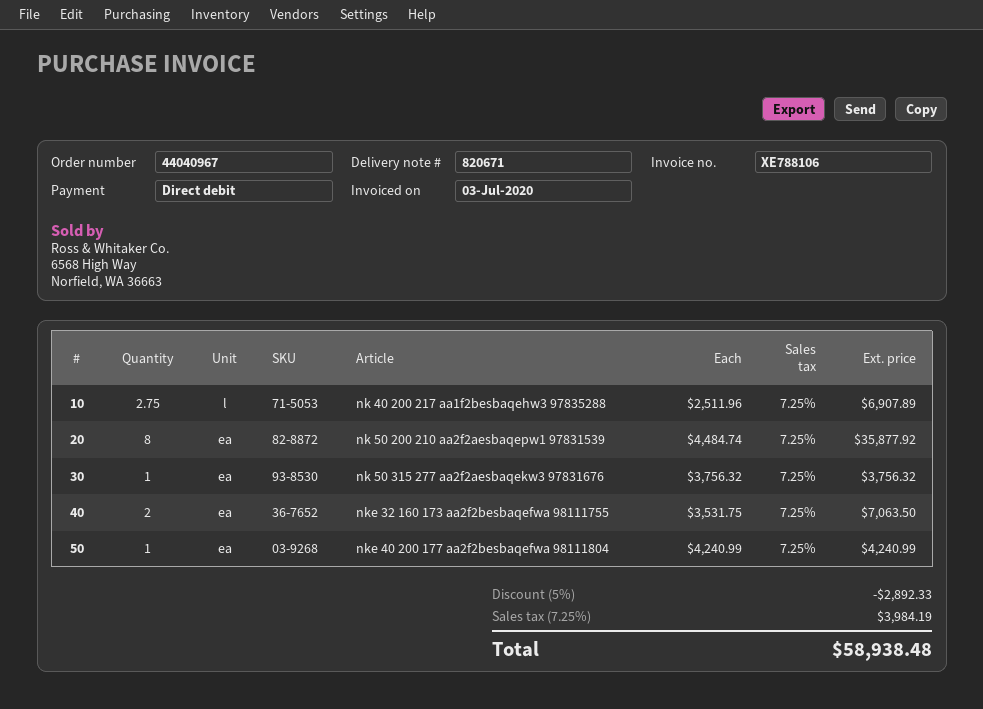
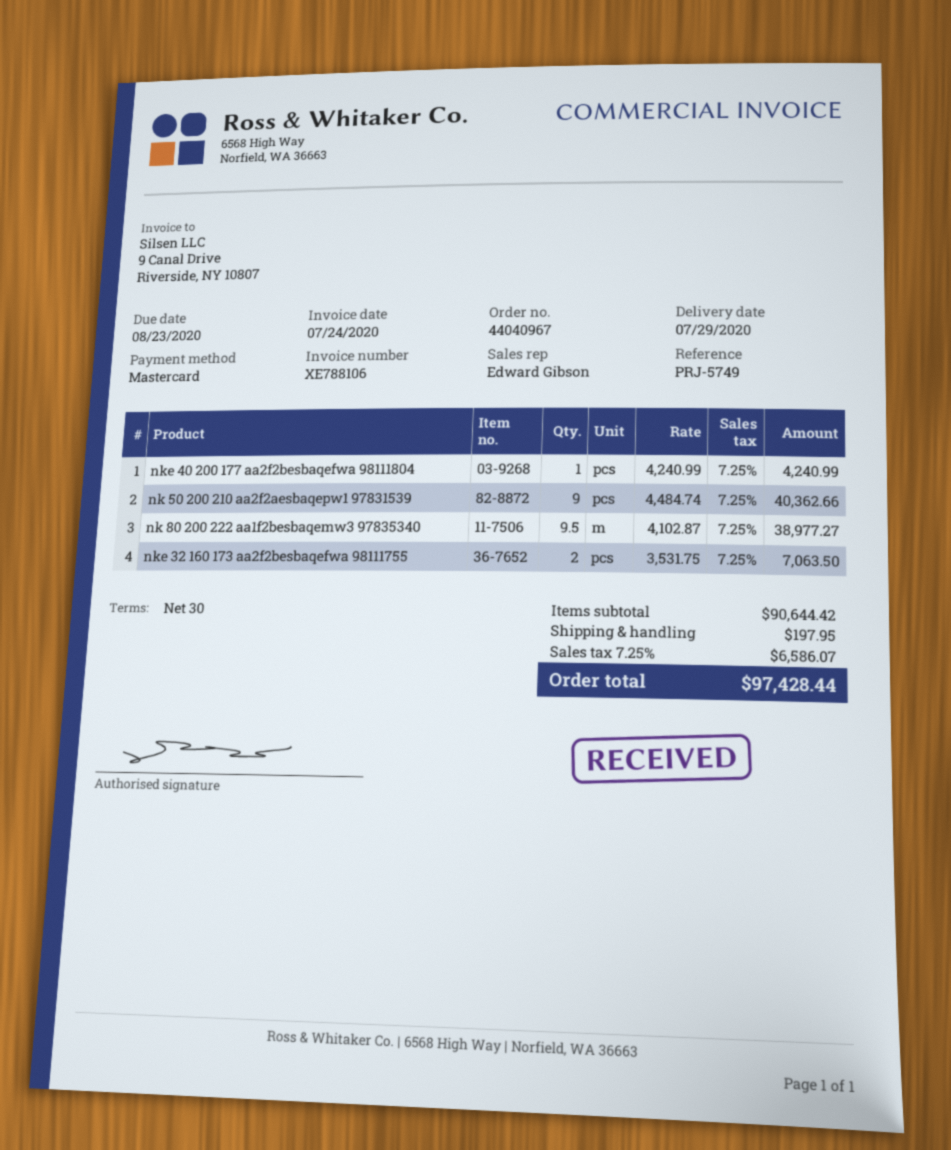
invoice date: 2020-07-03 -> 2020-07-24
payment method: direct debit -> Mastercard
nk 40 200 217 aa1f2besbaqehw3 97835288: 2.75 x 2511.96 = 6907.89 -> none
nk 50 200 210 aa2f2aesbaqepw1 97831539: 8 x 4484.74 = 35877.92 -> 9 x 4484.74 = 40362.66
nk 50 315 277 aa2f2aesbaqekw3 97831676: 1 x 3756.32 = 3756.32 -> none
nk 80 200 222 aa1f2besbaqemw3 97835340: none -> 9.5 x 4102.87 = 38977.27
discount: 5% = 2892.33 -> none
shipping: none -> 197.95
tax: 7.25% = 3984.19 -> 7.25% = 6586.07
total: 58938.48 -> 97428.44

